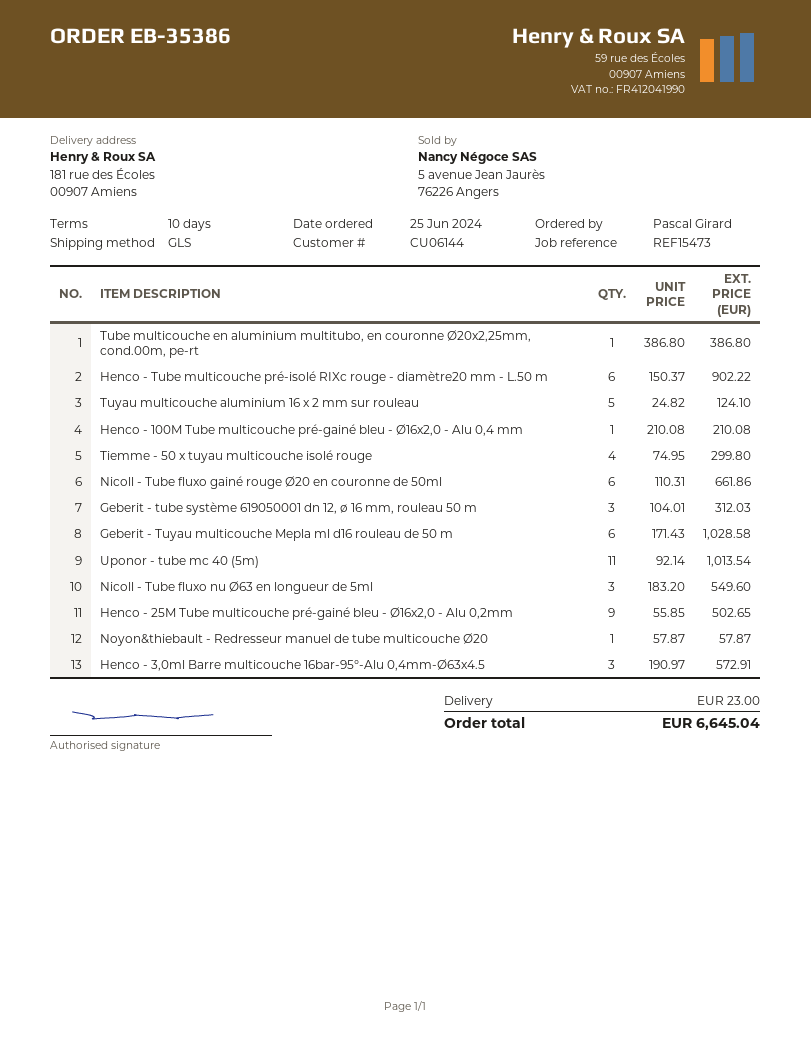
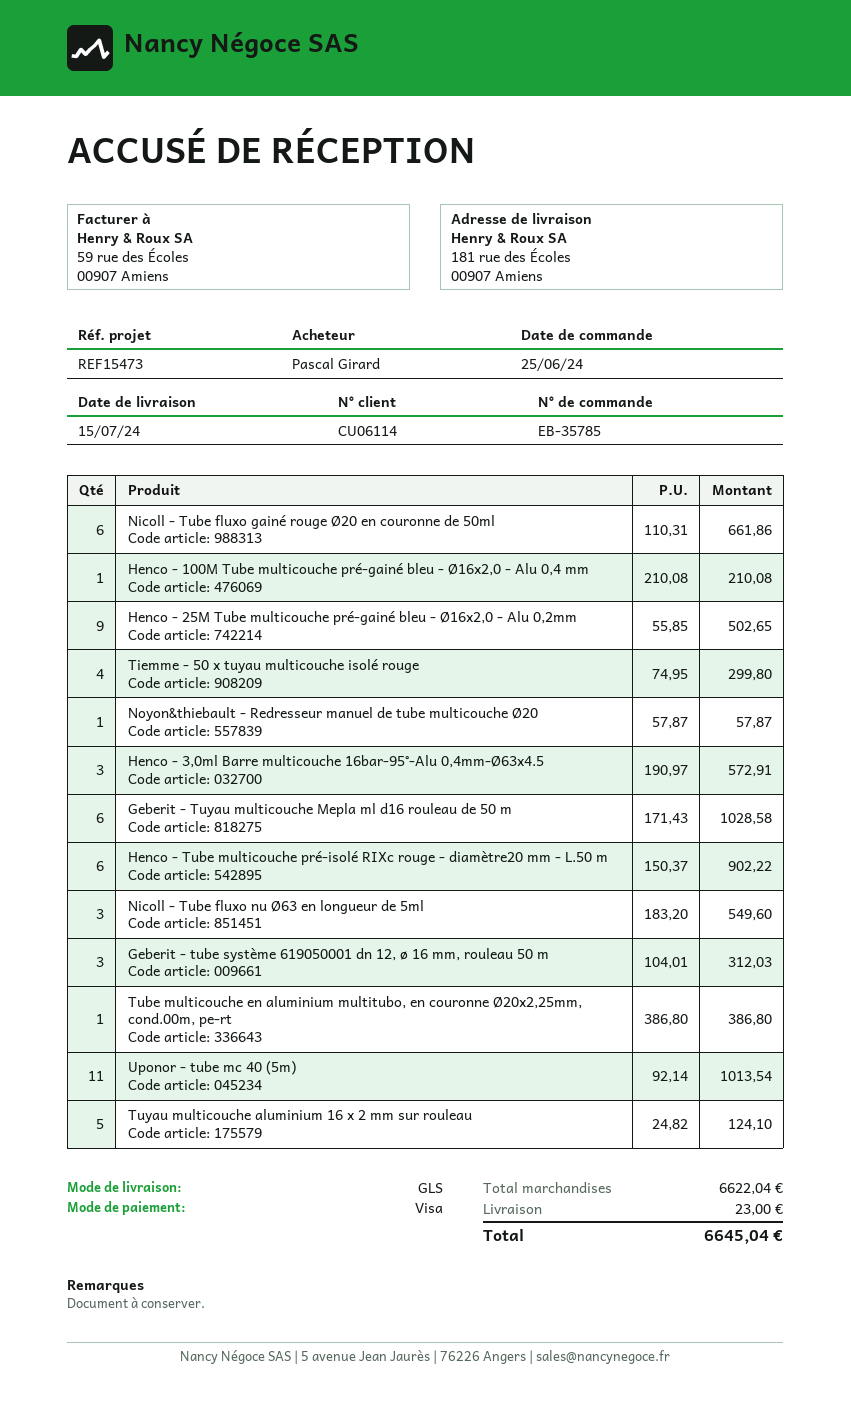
order number: EB-35386 -> EB-35785
customer number: CU06144 -> CU06114

